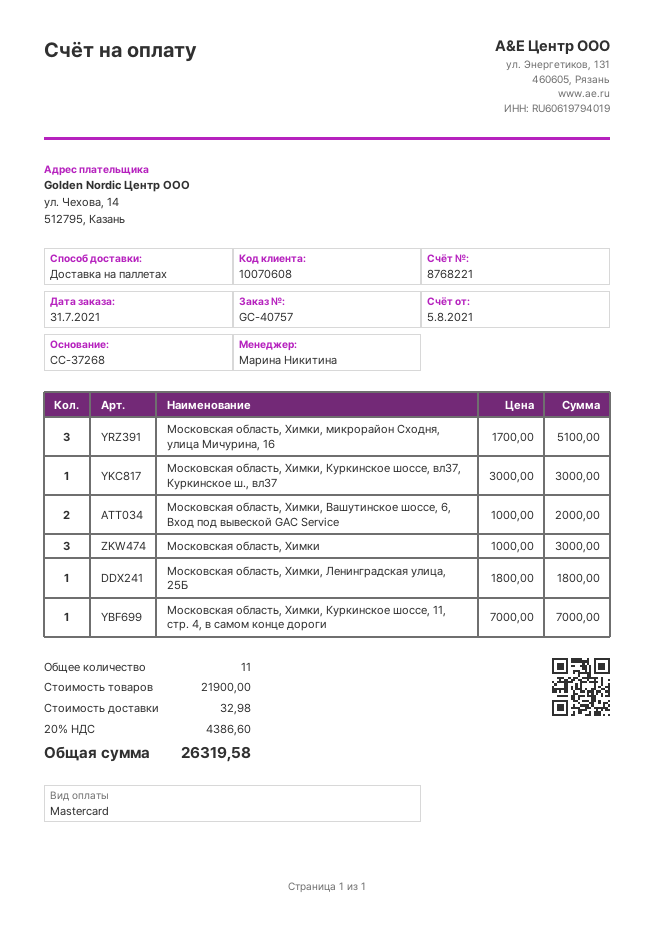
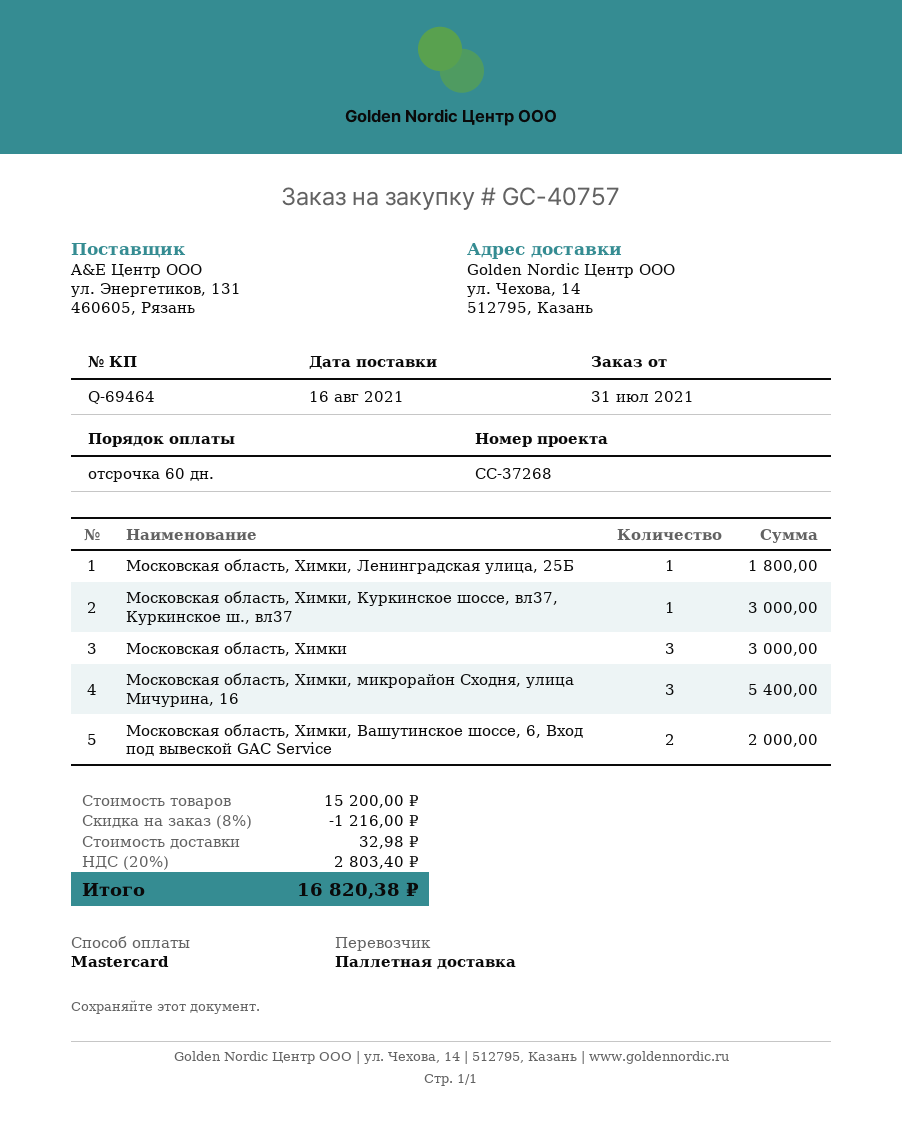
Московская область, Химки, микрорайон Сходня, улица Мичурина, 16: 3 for 5100.00 -> 3 for 5400.00
Московская область, Химки, Куркинское шоссе, 11, стр. 4, в самом конце дороги: 1 for 7000.00 -> none
subtotal: 21900.00 -> 15200.00
discount: none -> 8% = 1216.00
tax: 20% = 4386.60 -> 20% = 2803.40
total: 26319.58 -> 16820.38

